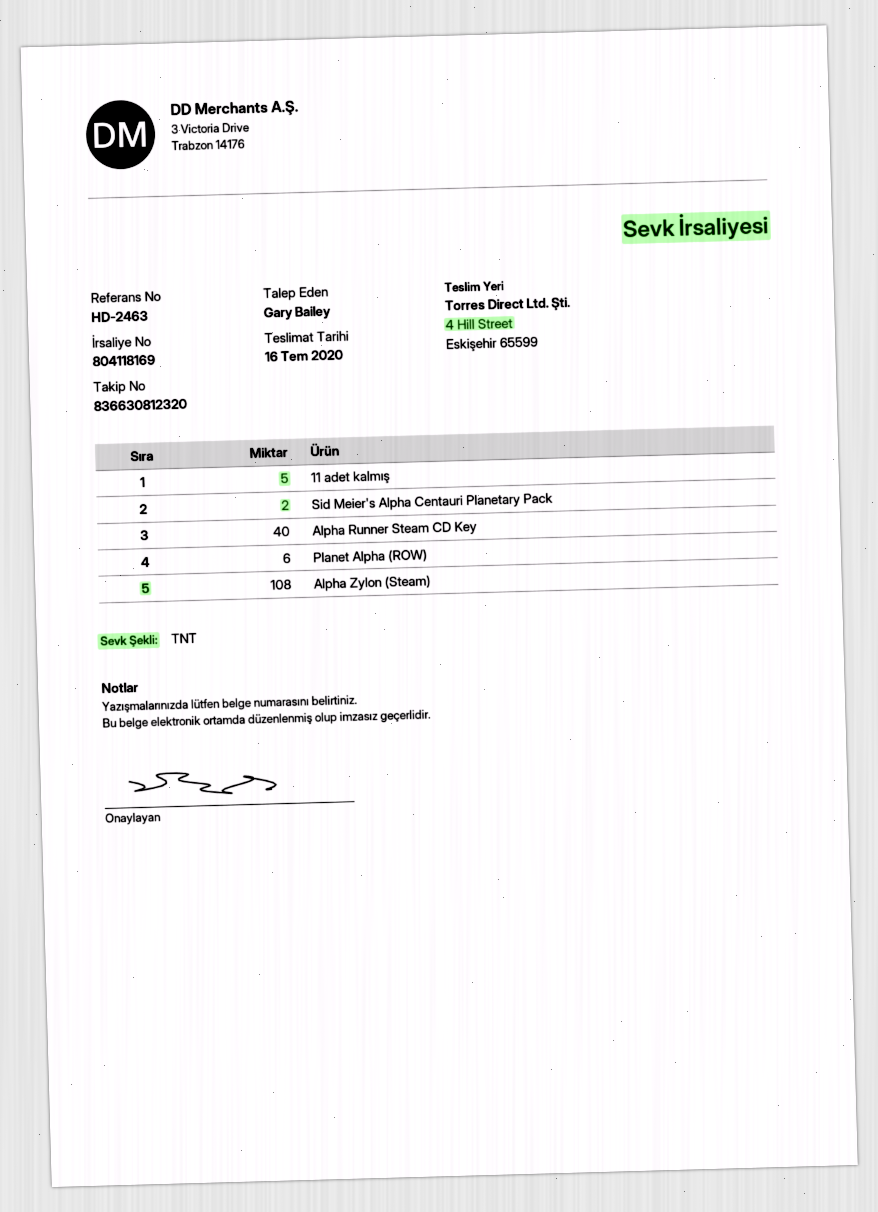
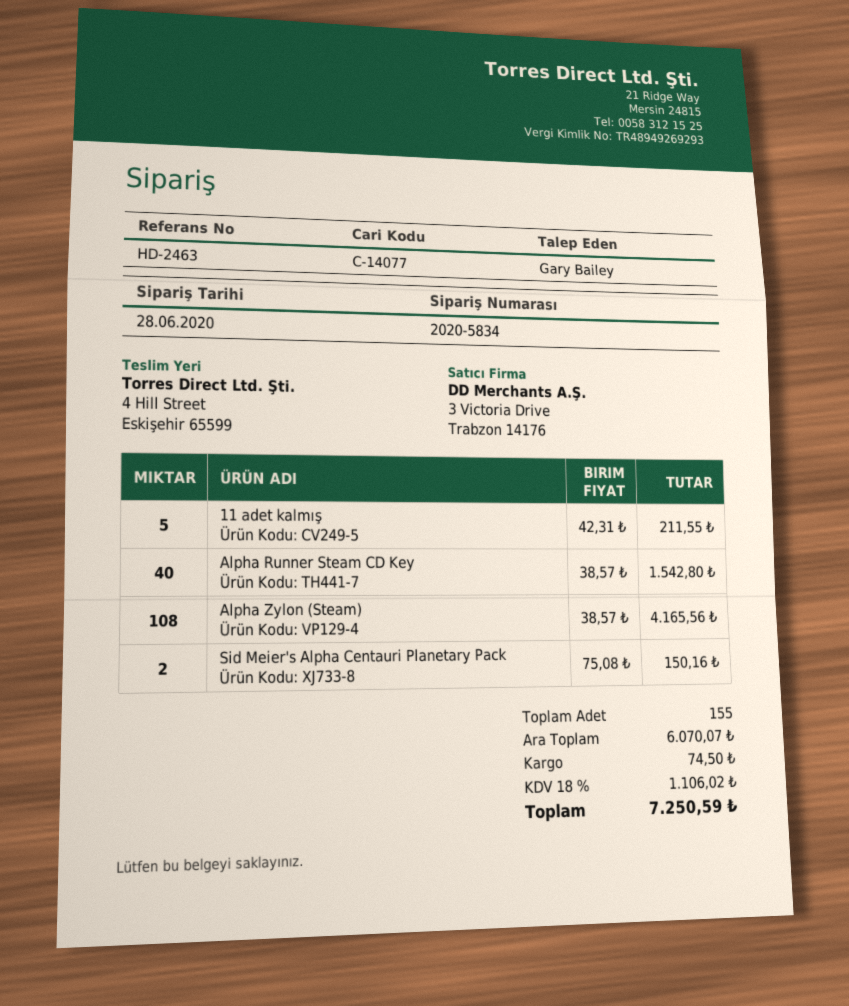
Planet Alpha (ROW): 6 -> none

